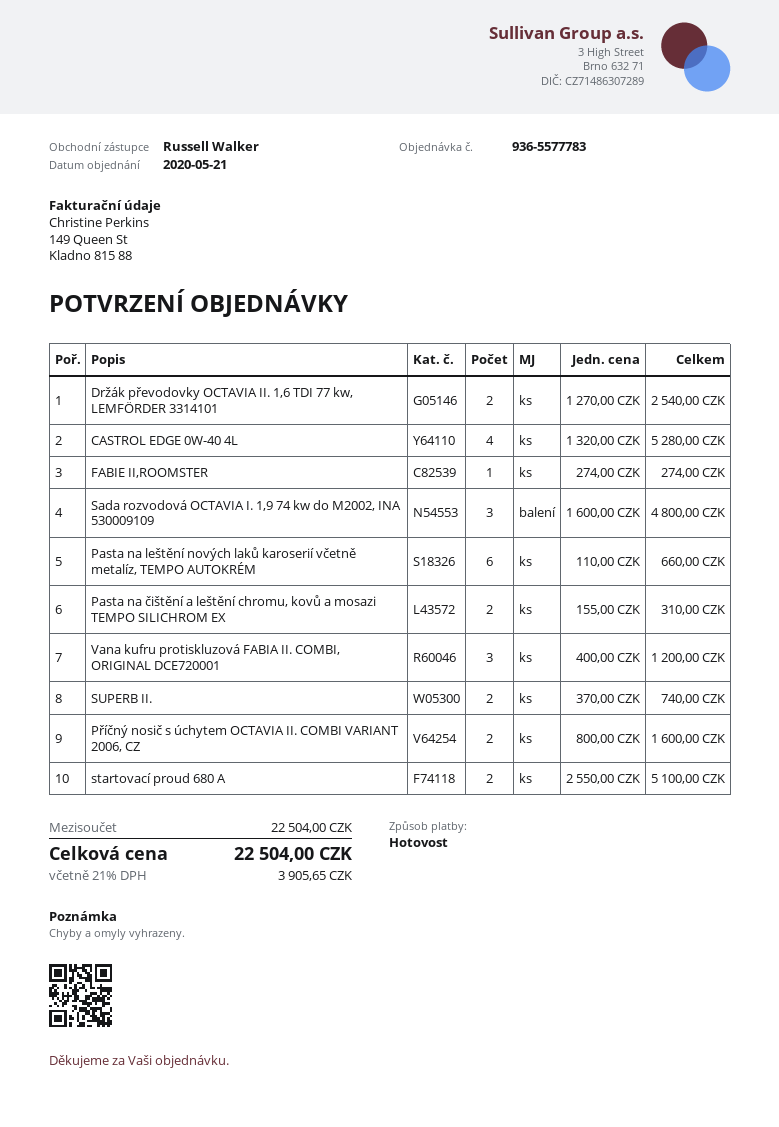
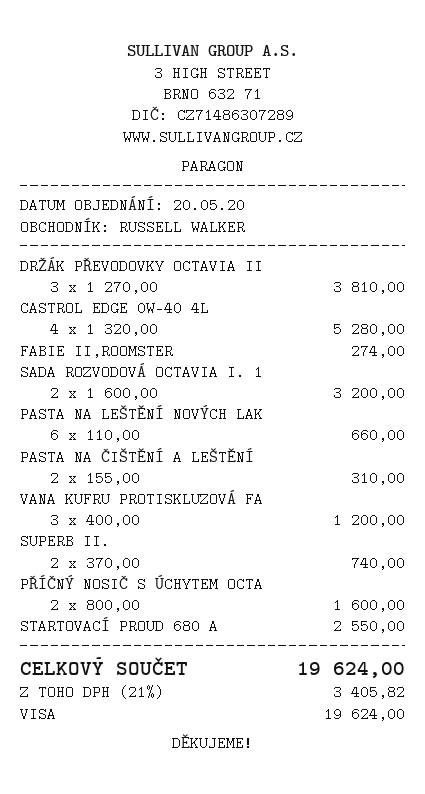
order date: 2020-05-21 -> 2020-05-20
payment method: cash -> Visa
Držák převodovky OCTAVIA II. 1,6 TDI 77 kw, LEMFÖRDER 3314101: 2 x 1270.00 = 2540.00 -> 3 x 1270.00 = 3810.00
Sada rozvodová OCTAVIA I. 1,9 74 kw do M2002, INA 530009109: 3 x 1600.00 = 4800.00 -> 2 x 1600.00 = 3200.00
startovací proud 680 A: 2 x 2550.00 = 5100.00 -> 1 x 2550.00 = 2550.00
tax: 21% = 3905.65 -> 21% = 3405.82
total: 22504.00 -> 19624.00

